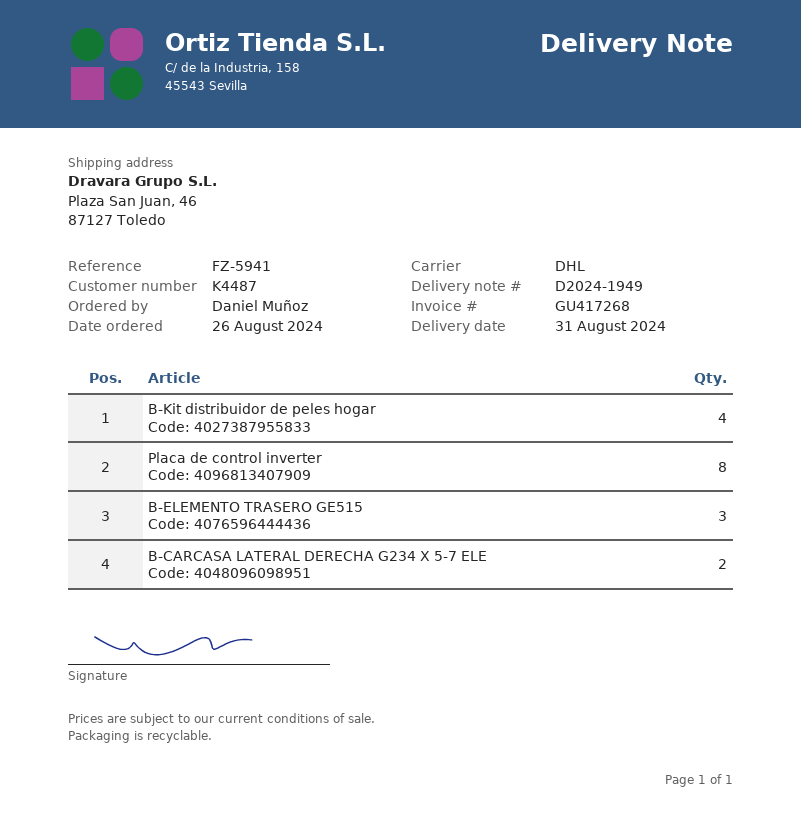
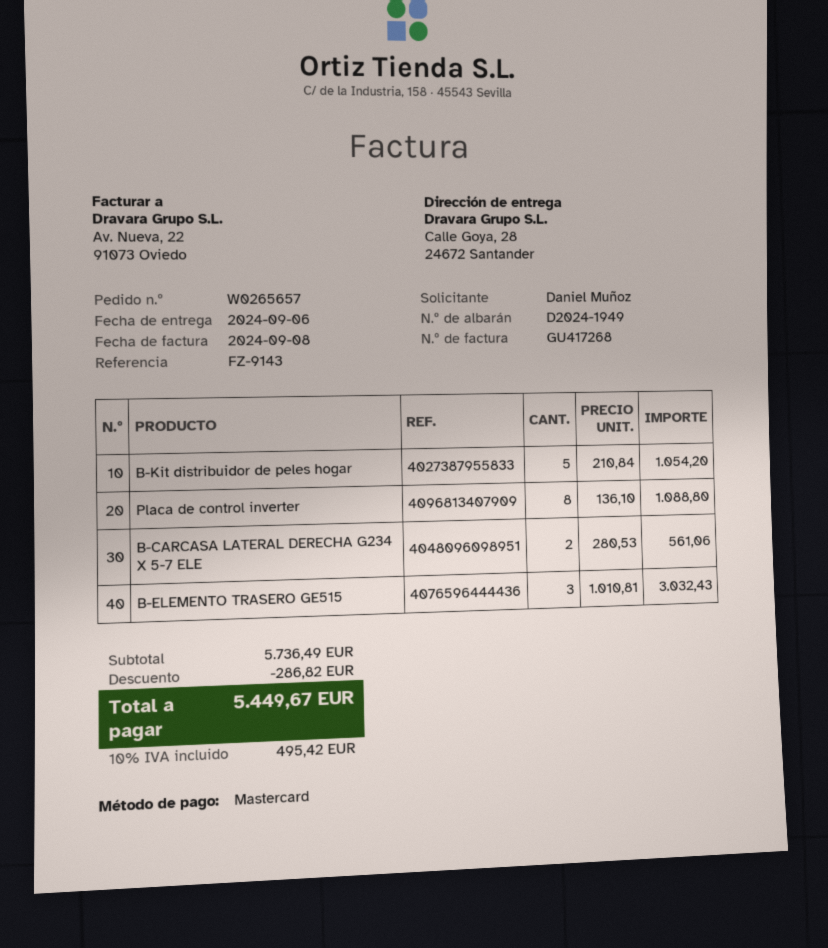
delivery date: 2024-08-31 -> 2024-09-06
reference: FZ-5941 -> FZ-9143
ship to: Plaza San Juan, 46, 87127 Toledo -> Calle Goya, 28, 24672 Santander
B-Kit distribuidor de peles hogar: 4 -> 5

